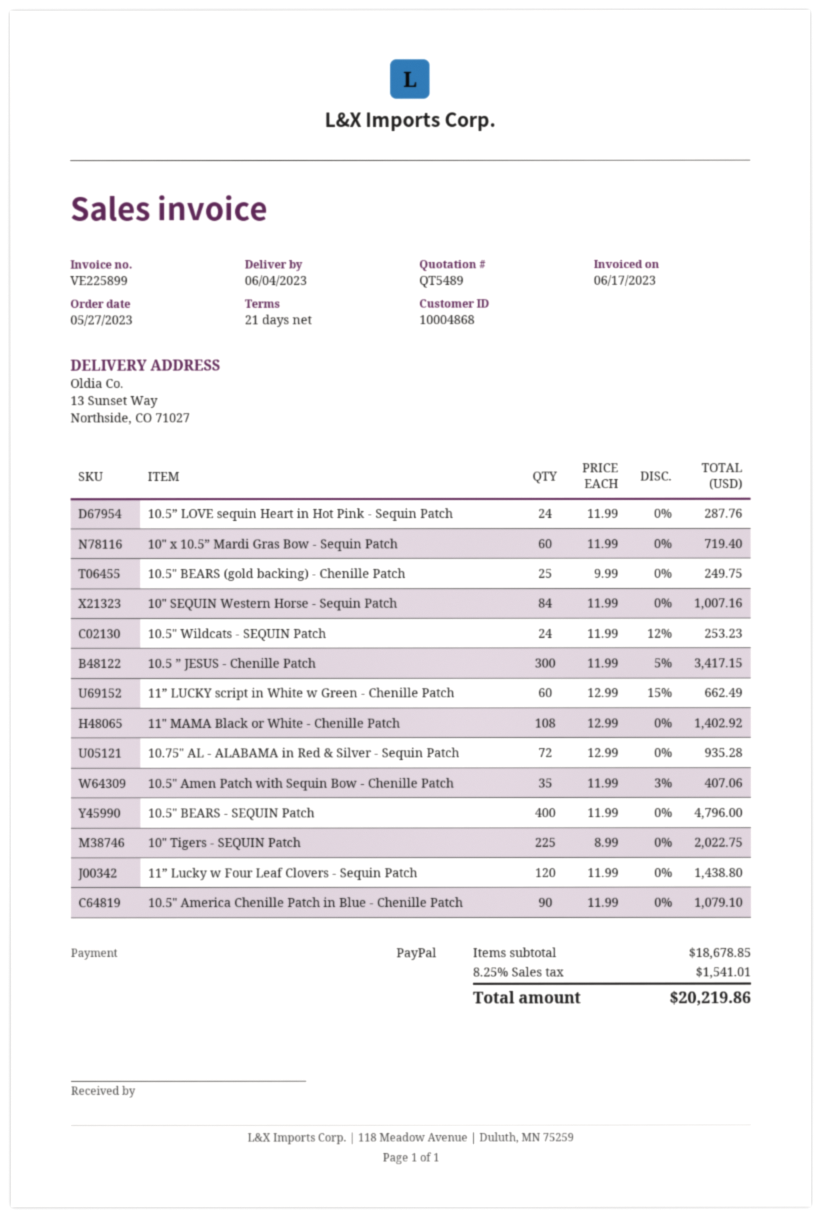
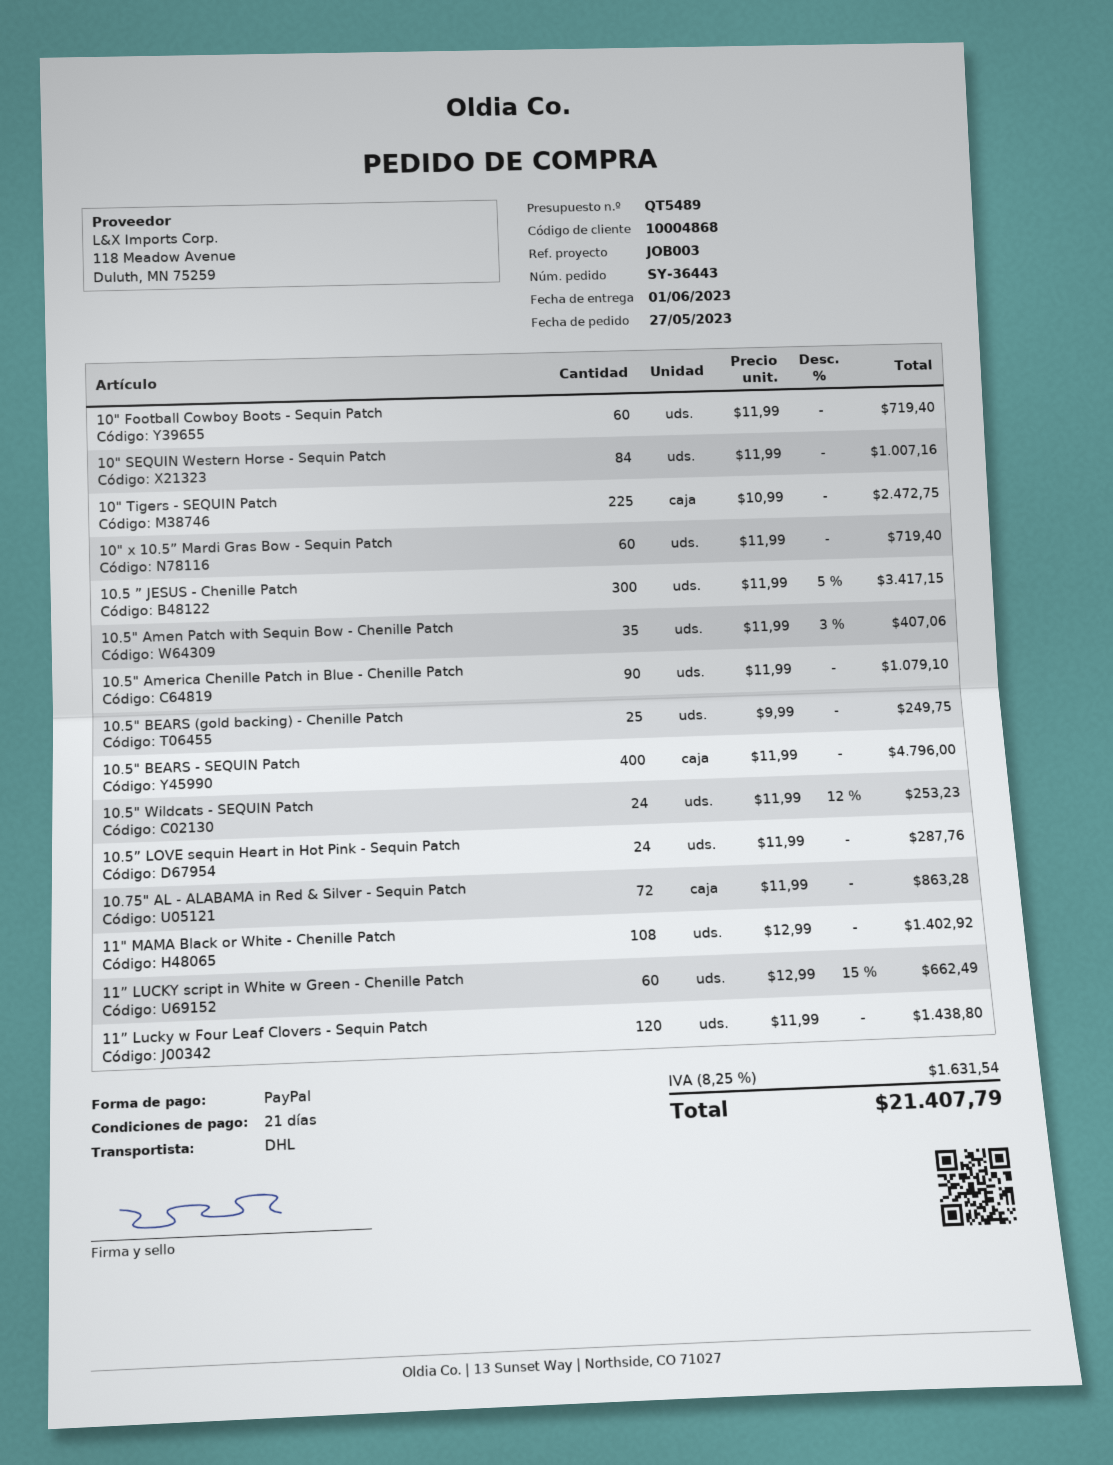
delivery date: 2023-06-04 -> 2023-06-01
10.75" AL - ALABAMA in Red & Silver - Sequin Patch: 72 x 12.99 = 935.28 -> 72 x 11.99 = 863.28
10" Tigers - SEQUIN Patch: 225 x 8.99 = 2022.75 -> 225 x 10.99 = 2472.75
10" Football Cowboy Boots - Sequin Patch: none -> 60 x 11.99 = 719.40
tax: 8.25% = 1541.01 -> 8.25% = 1631.54
total: 20219.86 -> 21407.79

